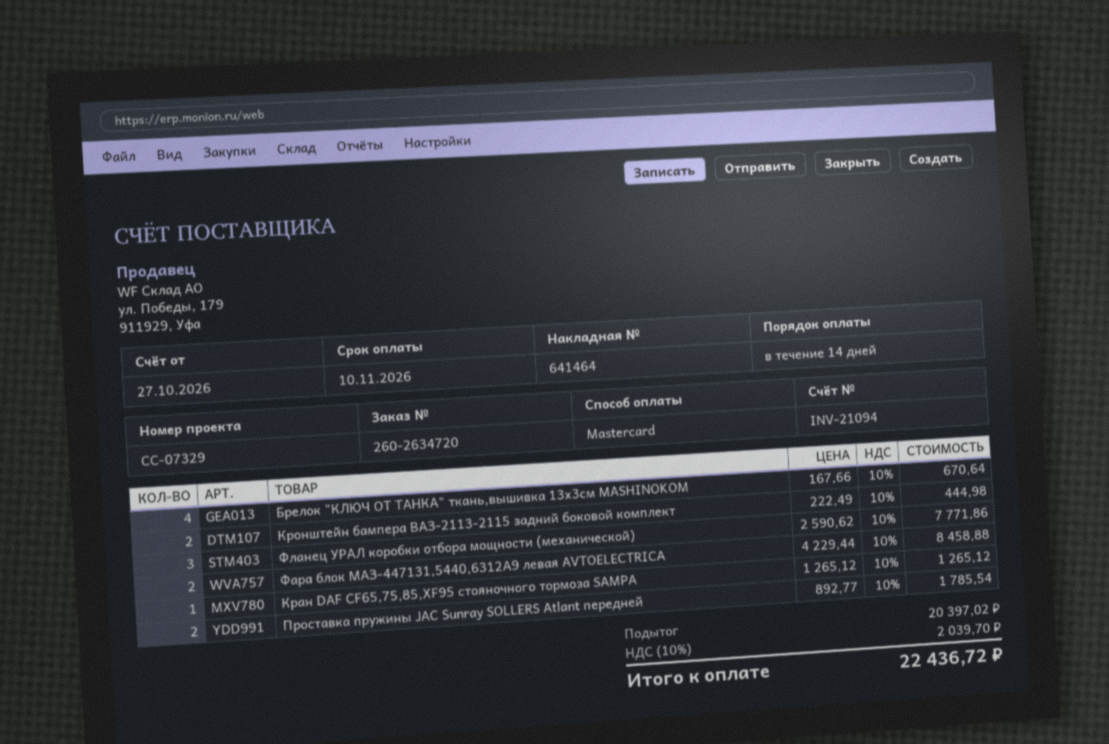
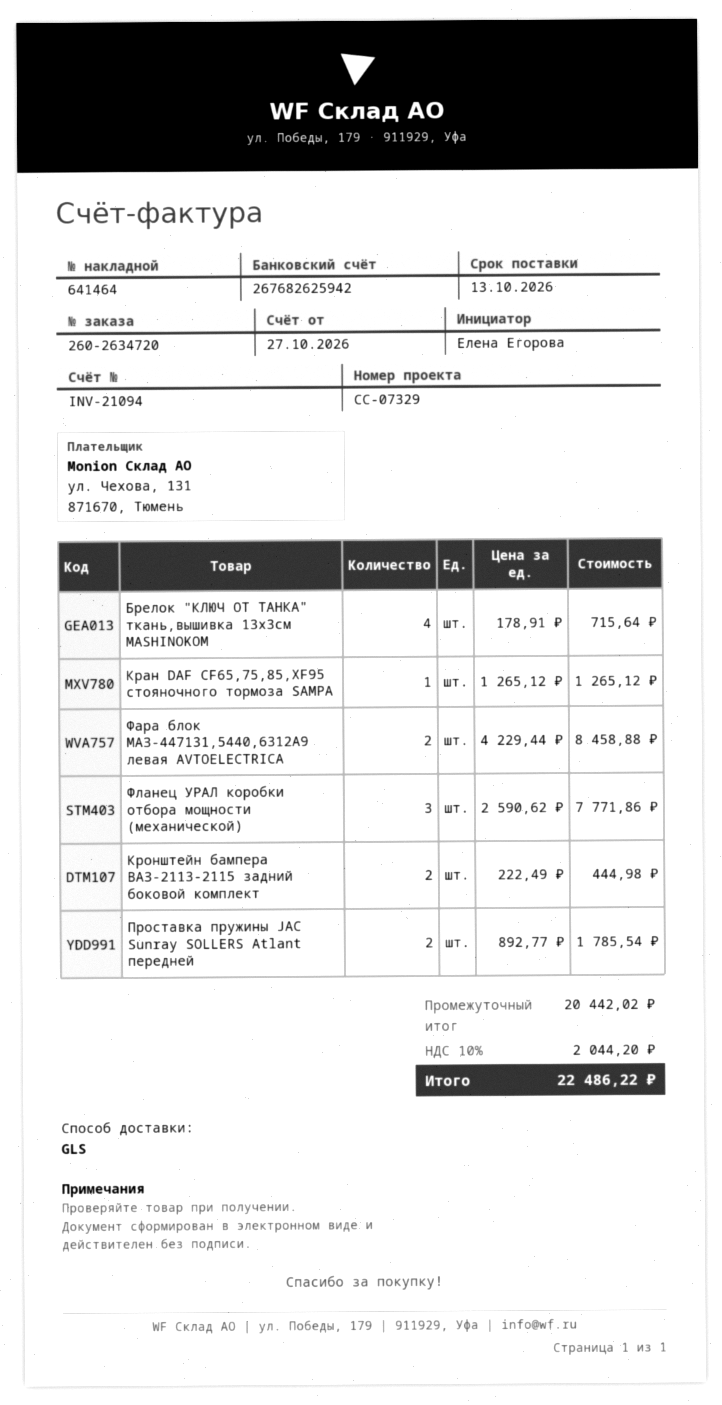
Брелок "КЛЮЧ ОТ ТАНКА" ткань,вышивка 13х3см MASHINOKOM: 4 x 167.66 = 670.64 -> 4 x 178.91 = 715.64
subtotal: 20397.02 -> 20442.02
tax: 10% = 2039.70 -> 10% = 2044.20
total: 22436.72 -> 22486.22

